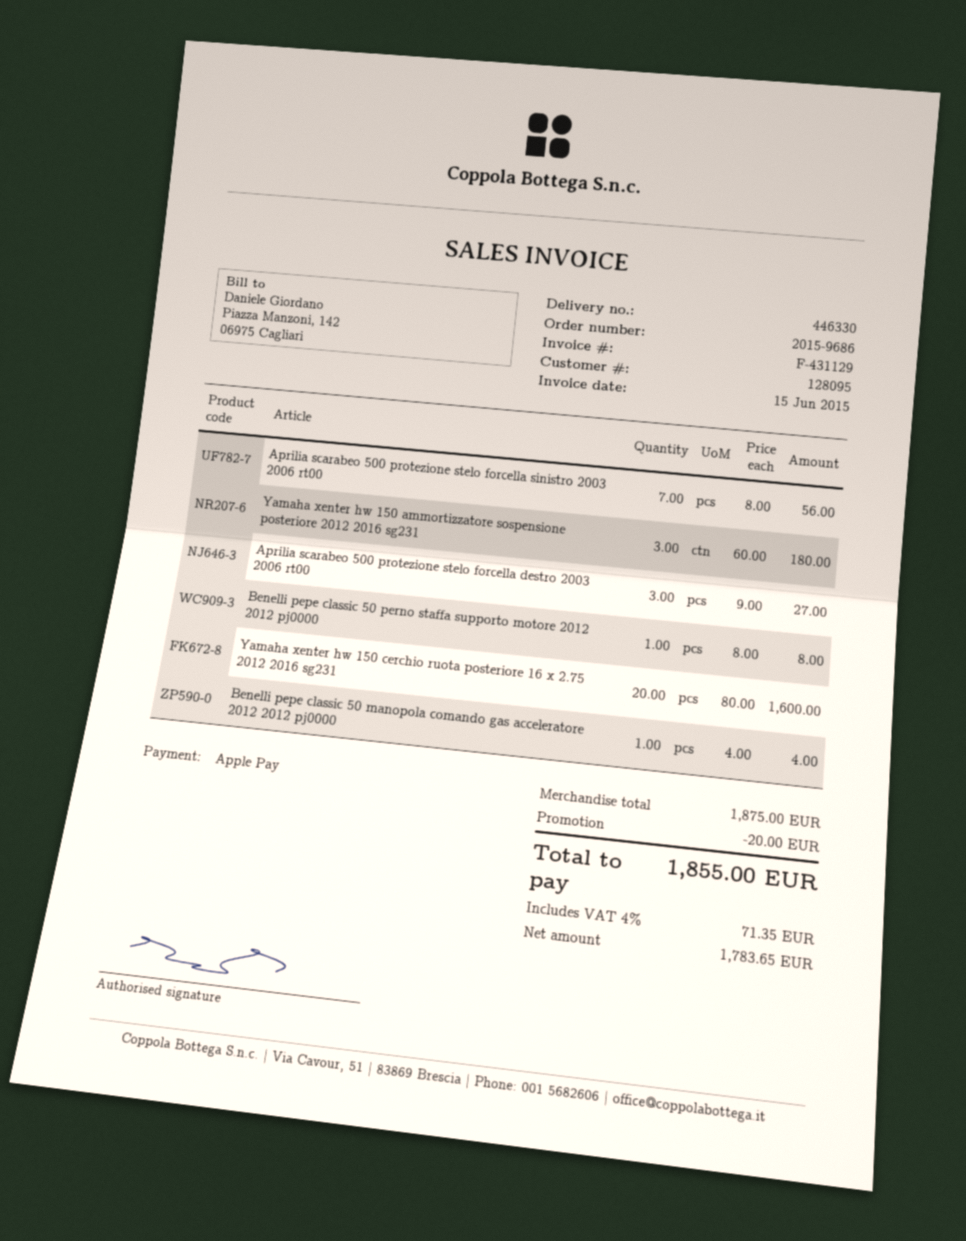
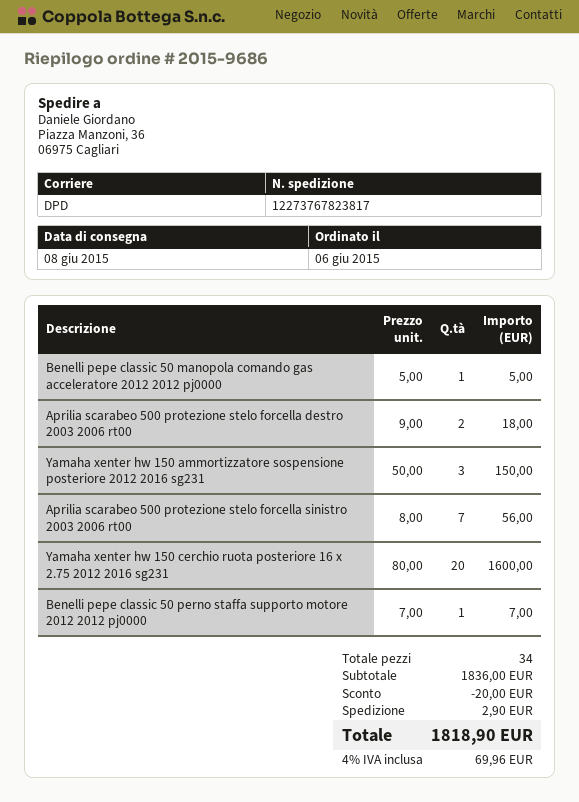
Yamaha xenter hw 150 ammortizzatore sospensione posteriore 2012 2016 sg231: 3 x 60.00 = 180.00 -> 3 x 50.00 = 150.00
Aprilia scarabeo 500 protezione stelo forcella destro 2003 2006 rt00: 3 x 9.00 = 27.00 -> 2 x 9.00 = 18.00
Benelli pepe classic 50 perno staffa supporto motore 2012 2012 pj0000: 1 x 8.00 = 8.00 -> 1 x 7.00 = 7.00
Benelli pepe classic 50 manopola comando gas acceleratore 2012 2012 pj0000: 1 x 4.00 = 4.00 -> 1 x 5.00 = 5.00
subtotal: 1875.00 -> 1836.00
shipping: none -> 2.90
tax: 4% = 71.35 -> 4% = 69.96
total: 1855.00 -> 1818.90

